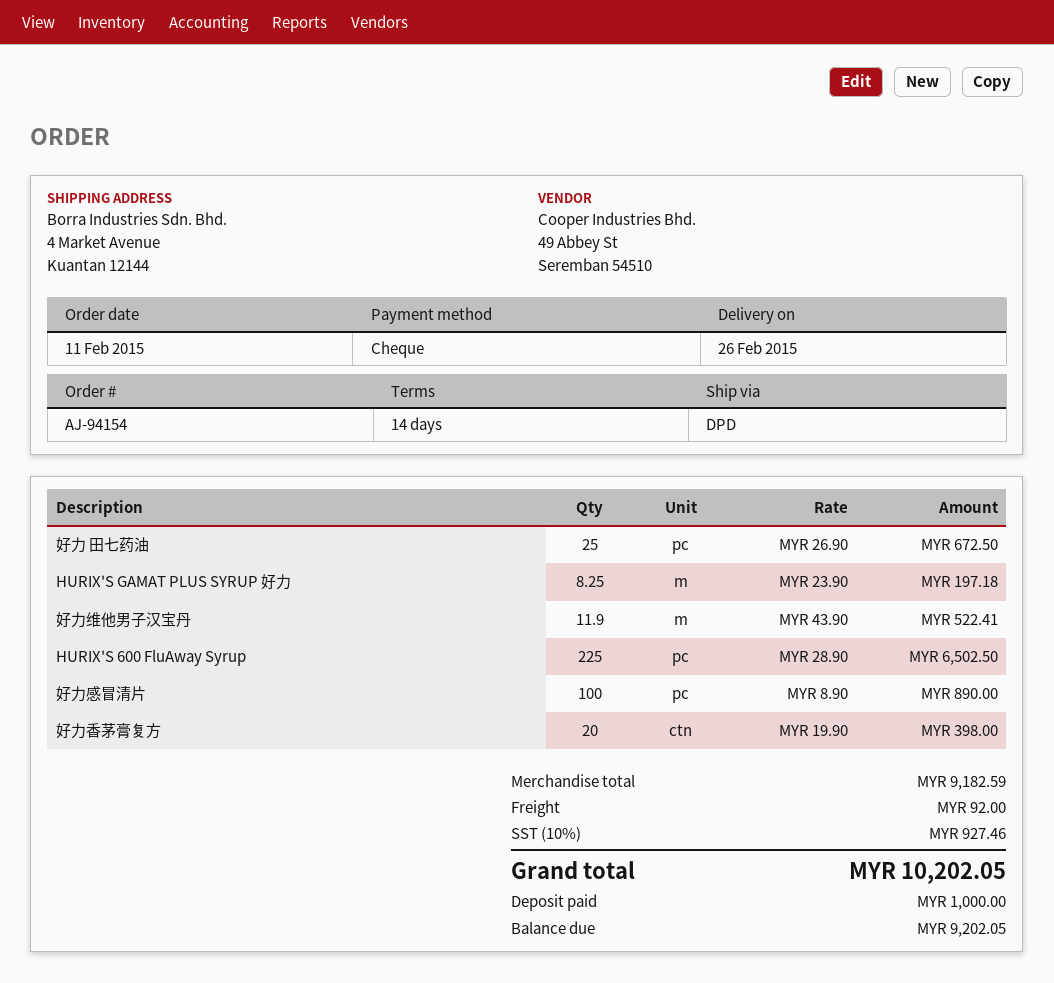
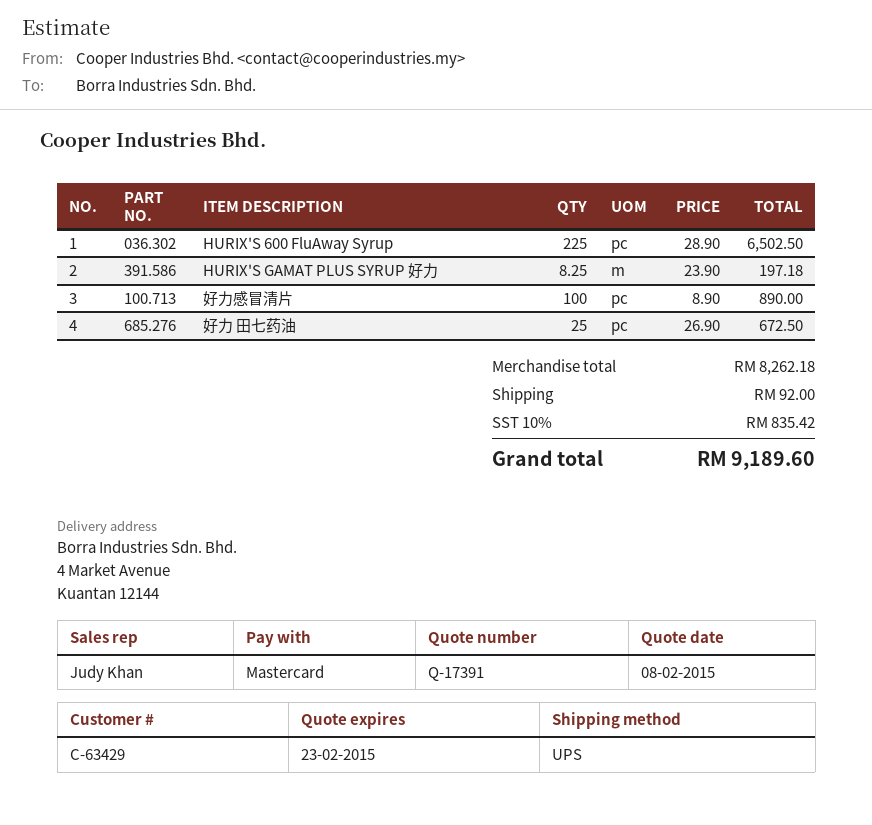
payment method: cheque -> Mastercard
shipping method: DPD -> UPS
好力维他男子汉宝丹: 11.9 x 43.90 = 522.41 -> none
好力香茅膏复方: 20 x 19.90 = 398.00 -> none
subtotal: 9182.59 -> 8262.18
tax: 10% = 927.46 -> 10% = 835.42
total: 10202.05 -> 9189.60

